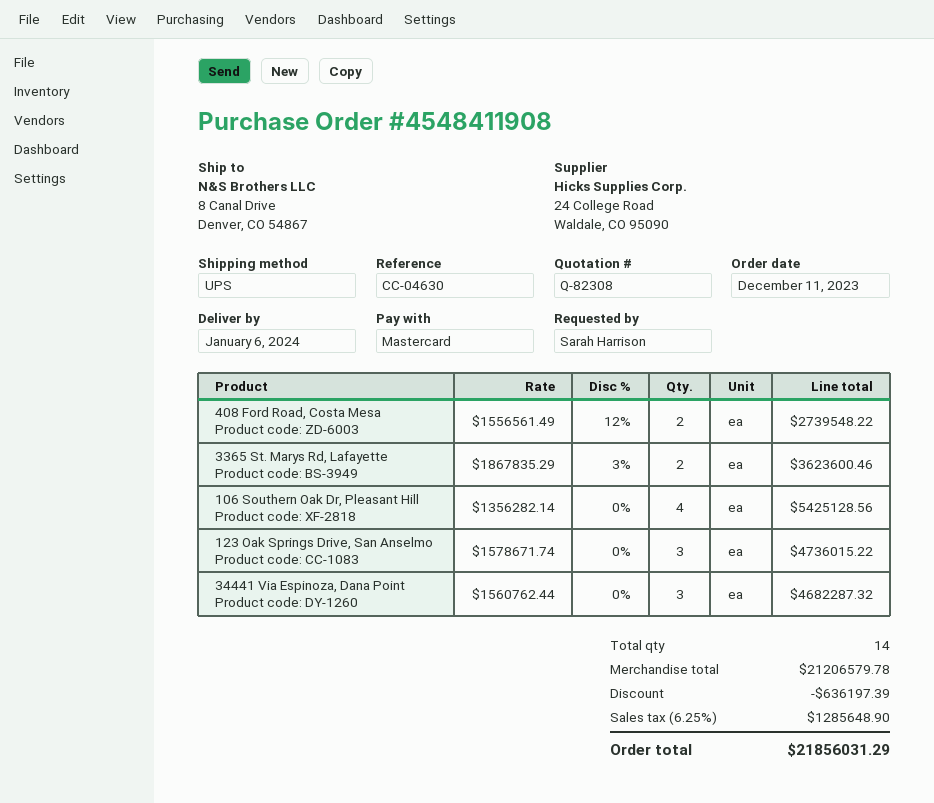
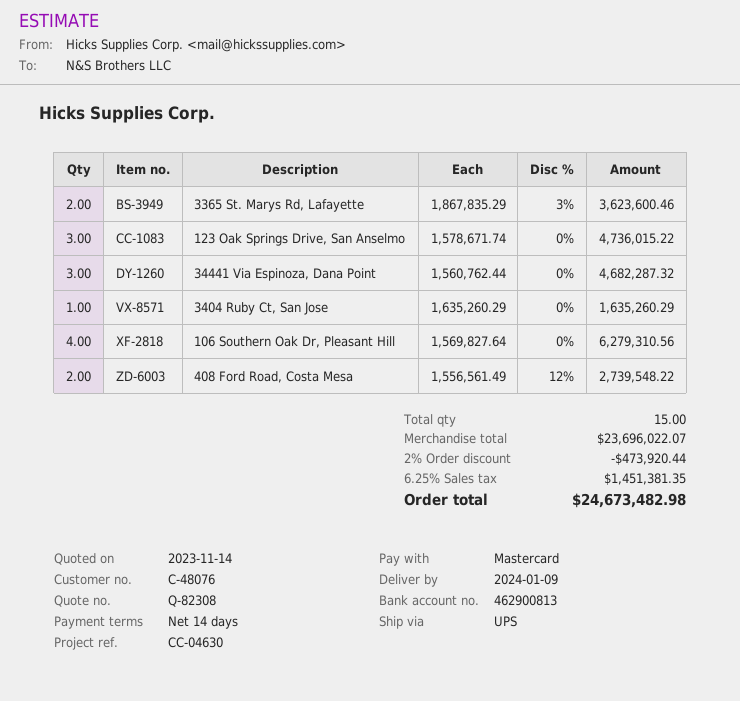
delivery date: 2024-01-06 -> 2024-01-09
106 Southern Oak Dr, Pleasant Hill: 4 x 1356282.14 = 5425128.56 -> 4 x 1569827.64 = 6279310.56
3404 Ruby Ct, San Jose: none -> 1 x 1635260.29 = 1635260.29
total quantity: 14 -> 15
subtotal: 21206579.78 -> 23696022.07
discount: 636197.39 -> 473920.44
tax: 6.25% = 1285648.90 -> 6.25% = 1451381.35
total: 21856031.29 -> 24673482.98

